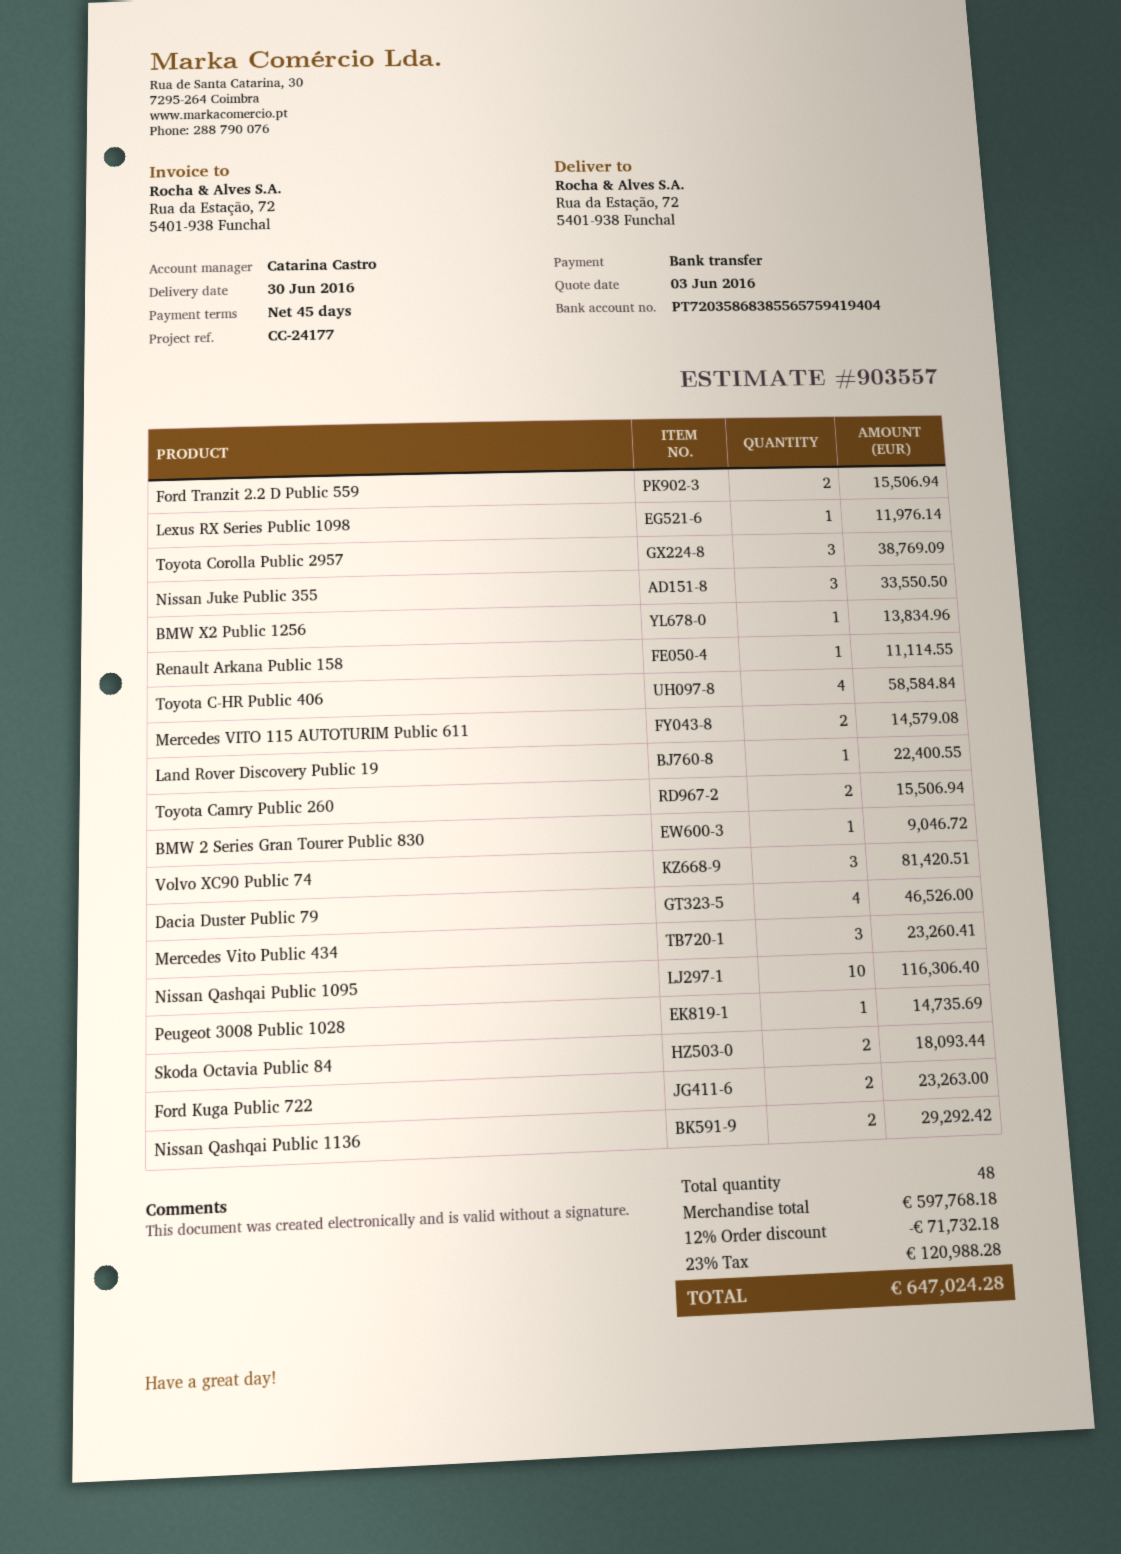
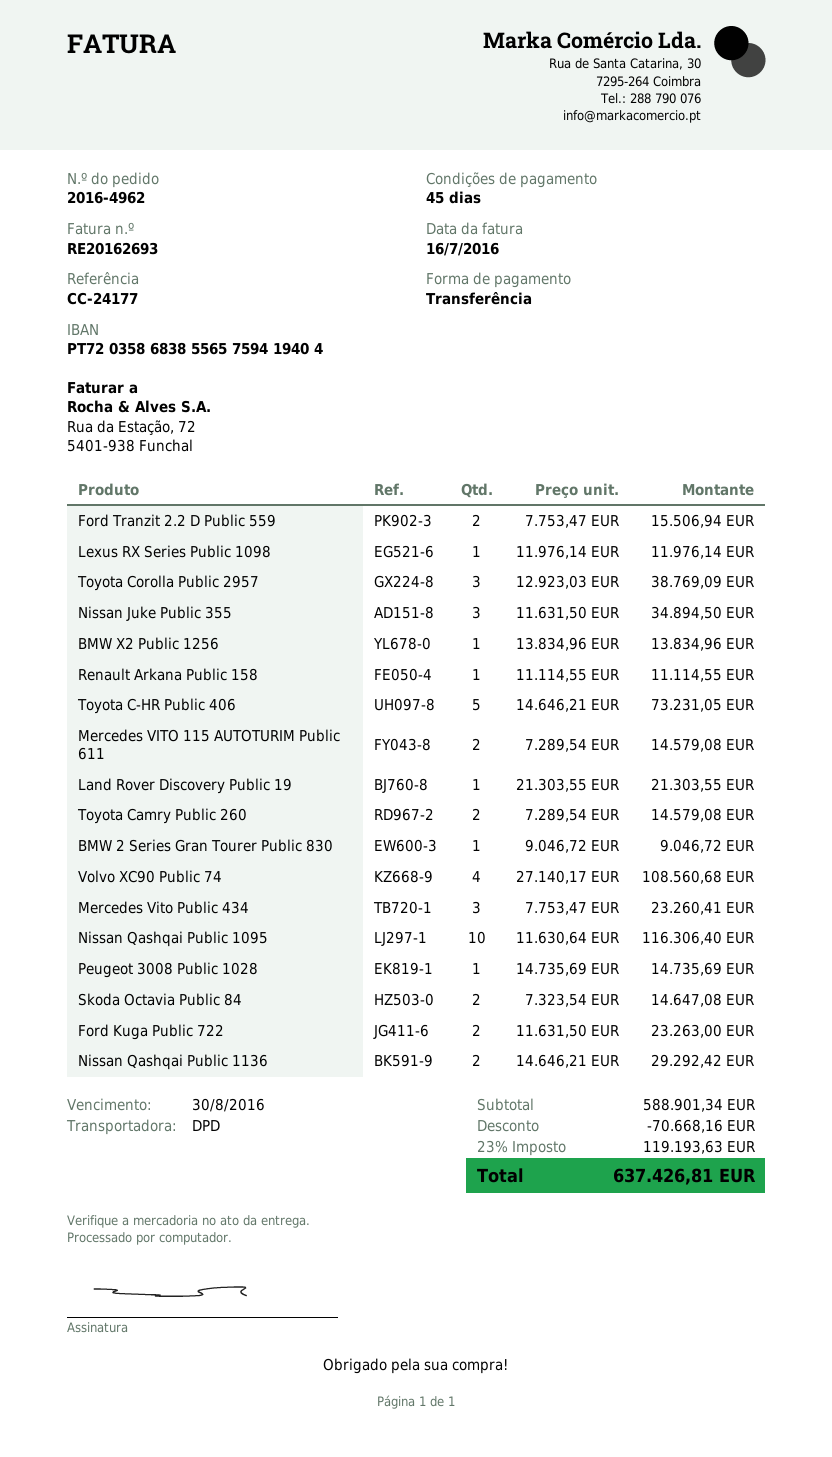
Nissan Juke Public 355: 3 for 33550.50 -> 3 for 34894.50
Toyota C-HR Public 406: 4 for 58584.84 -> 5 for 73231.05
Land Rover Discovery Public 19: 1 for 22400.55 -> 1 for 21303.55
Toyota Camry Public 260: 2 for 15506.94 -> 2 for 14579.08
Volvo XC90 Public 74: 3 for 81420.51 -> 4 for 108560.68
Dacia Duster Public 79: 4 for 46526.00 -> none
Skoda Octavia Public 84: 2 for 18093.44 -> 2 for 14647.08
subtotal: 597768.18 -> 588901.34
discount: 71732.18 -> 70668.16
tax: 23% = 120988.28 -> 23% = 119193.63
total: 647024.28 -> 637426.81

